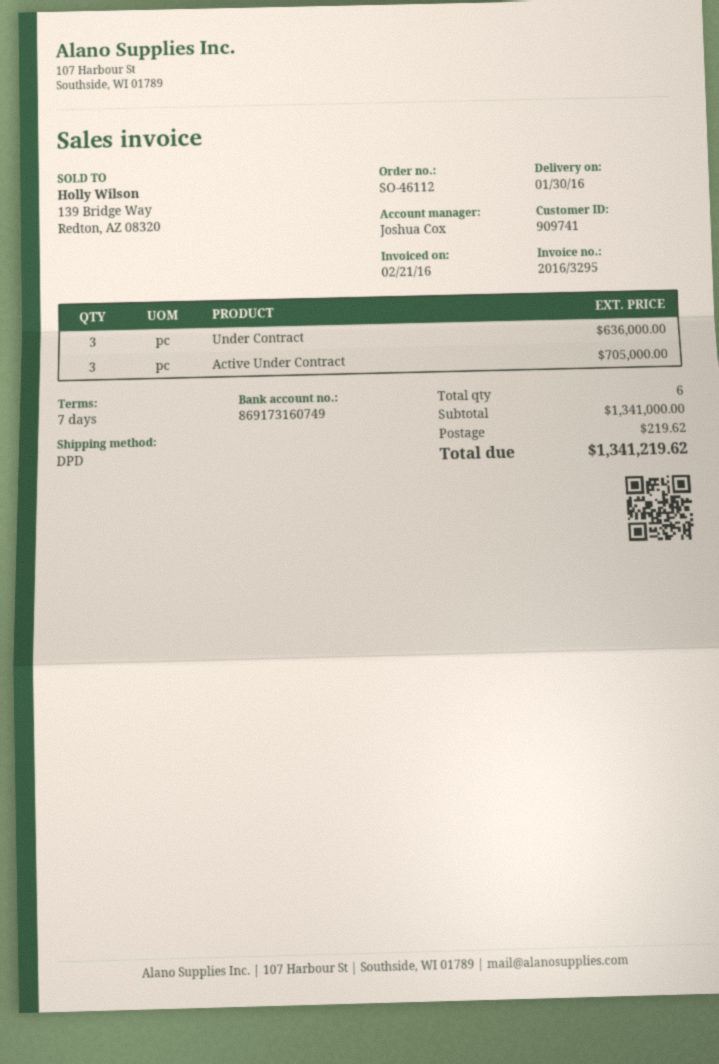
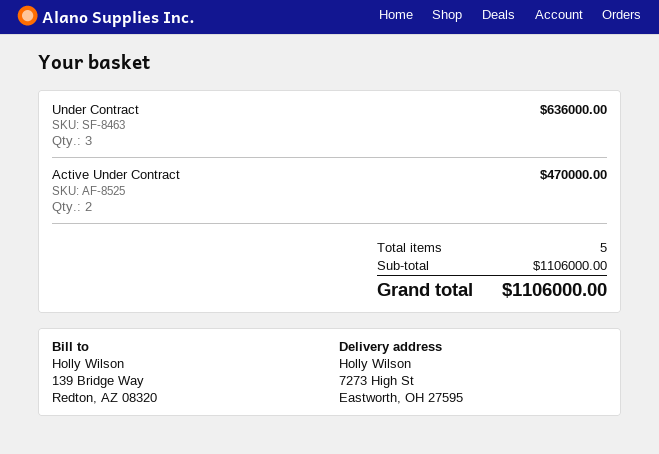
Active Under Contract: 3 for 705000.00 -> 2 for 470000.00
total quantity: 6 -> 5
subtotal: 1341000.00 -> 1106000.00
shipping: 219.62 -> none
total: 1341219.62 -> 1106000.00

